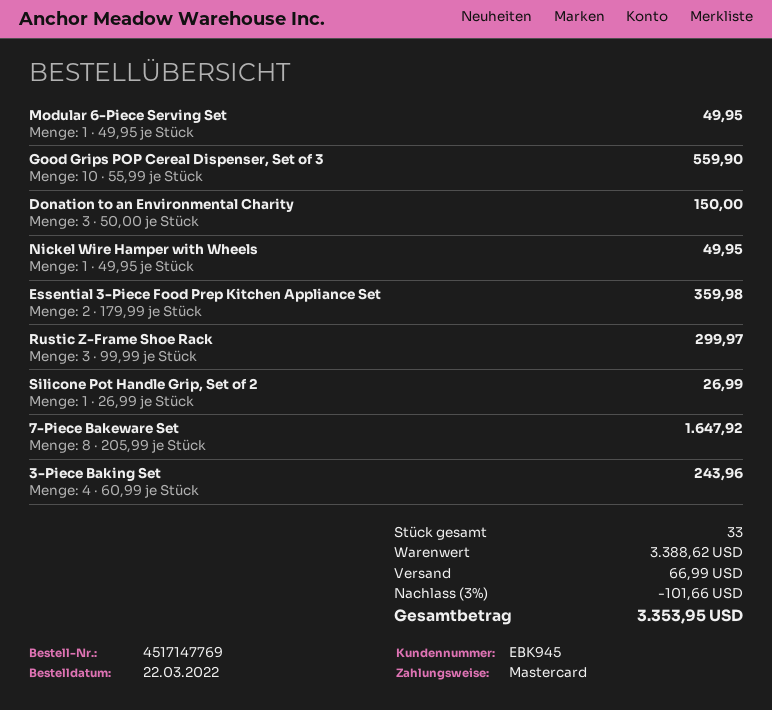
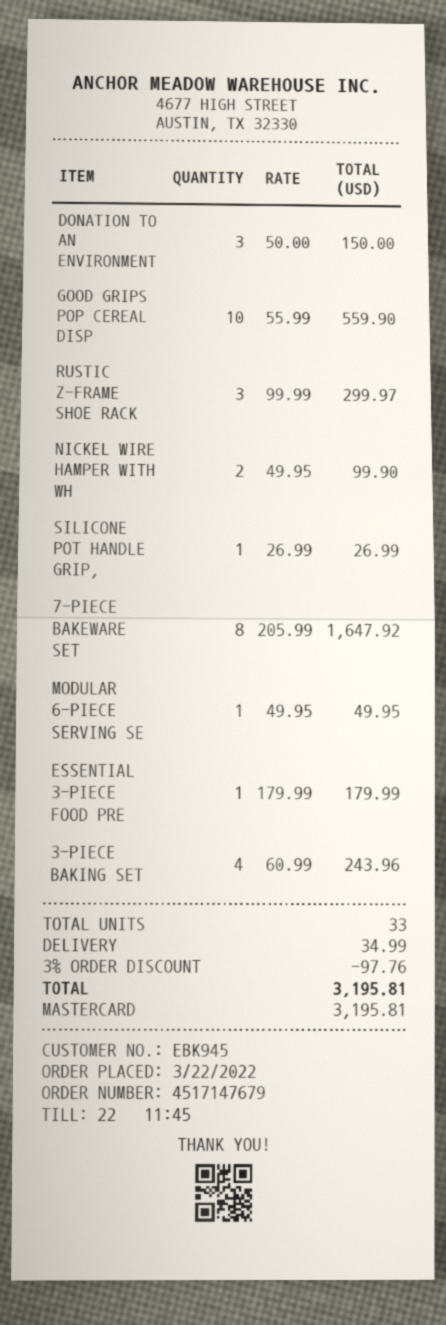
order number: 4517147769 -> 4517147679
Nickel Wire Hamper with Wheels: 1 x 49.95 = 49.95 -> 2 x 49.95 = 99.90
Essential 3-Piece Food Prep Kitchen Appliance Set: 2 x 179.99 = 359.98 -> 1 x 179.99 = 179.99
discount: 3% = 101.66 -> 3% = 97.76
shipping: 66.99 -> 34.99
total: 3353.95 -> 3195.81

